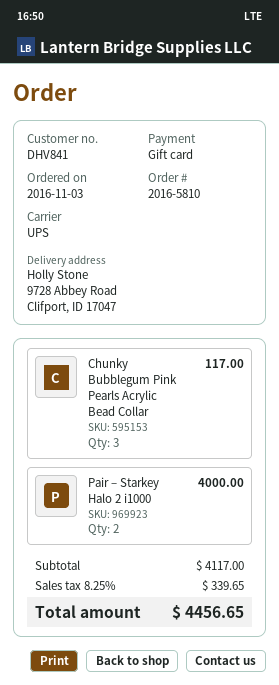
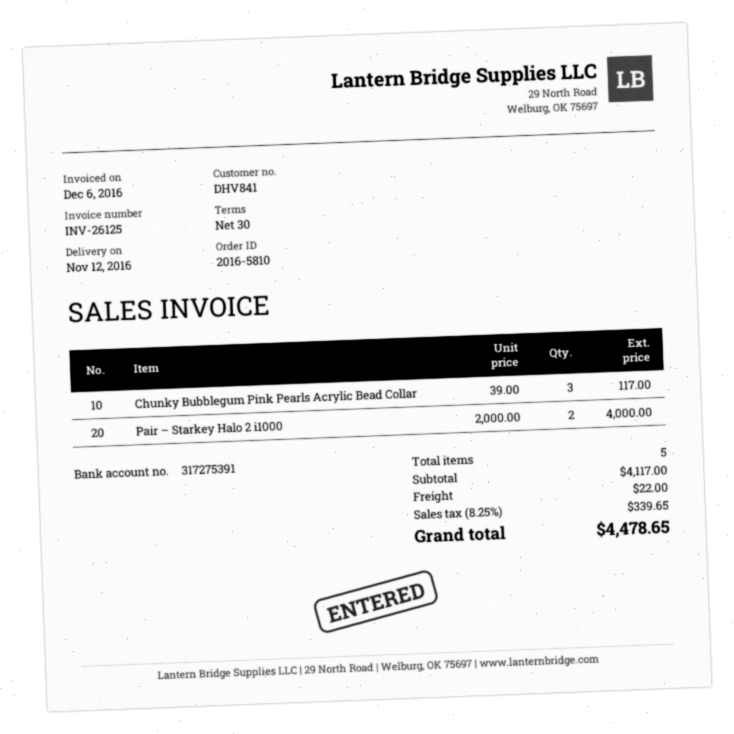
shipping: none -> 22.00
total: 4456.65 -> 4478.65

